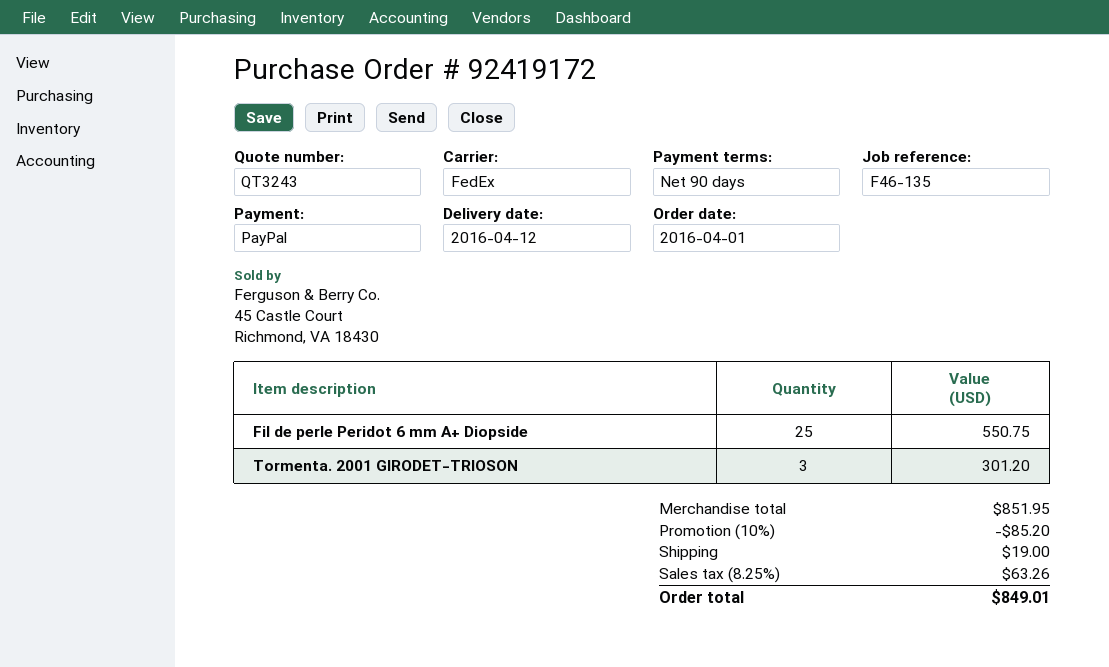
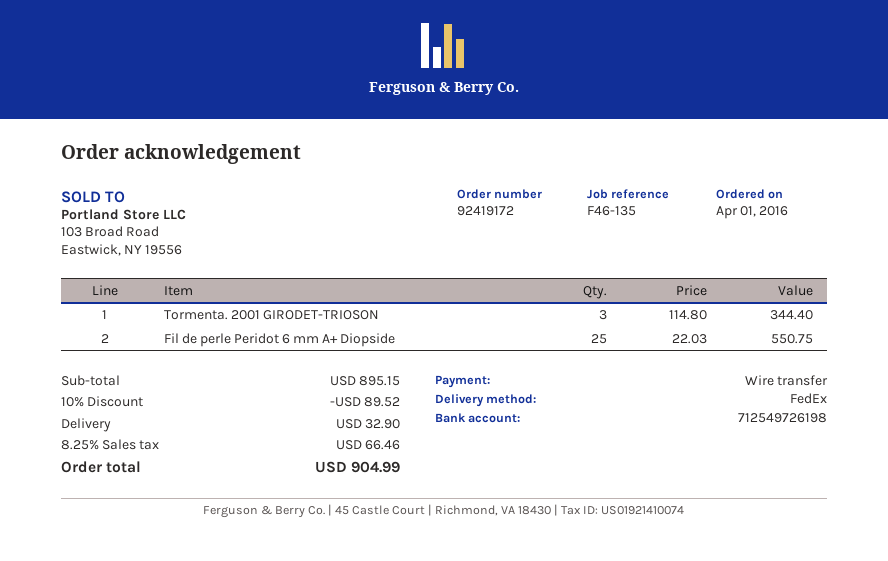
payment method: PayPal -> bank transfer
Tormenta. 2001 GIRODET-TRIOSON: 3 for 301.20 -> 3 for 344.40
subtotal: 851.95 -> 895.15
discount: 10% = 85.20 -> 10% = 89.52
shipping: 19.00 -> 32.90
tax: 8.25% = 63.26 -> 8.25% = 66.46
total: 849.01 -> 904.99

